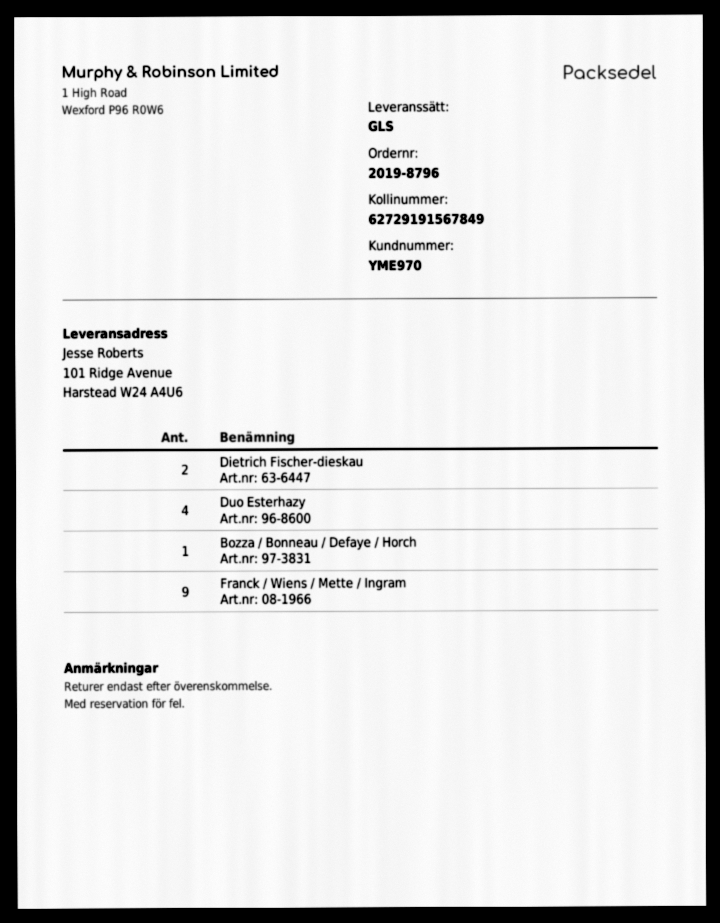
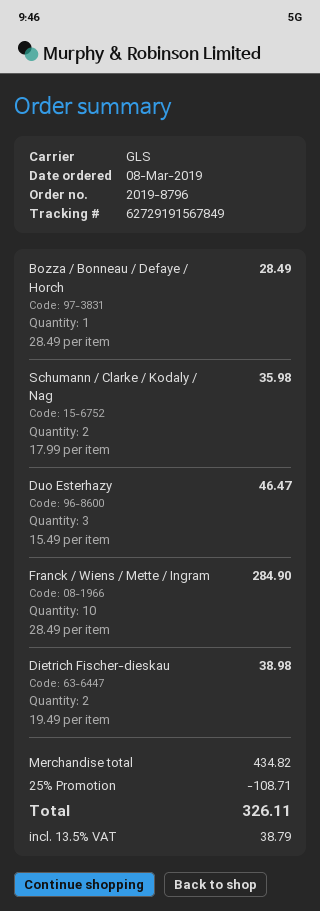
Duo Esterhazy: 4 -> 3
Franck / Wiens / Mette / Ingram: 9 -> 10
Schumann / Clarke / Kodaly / Nag: none -> 2

